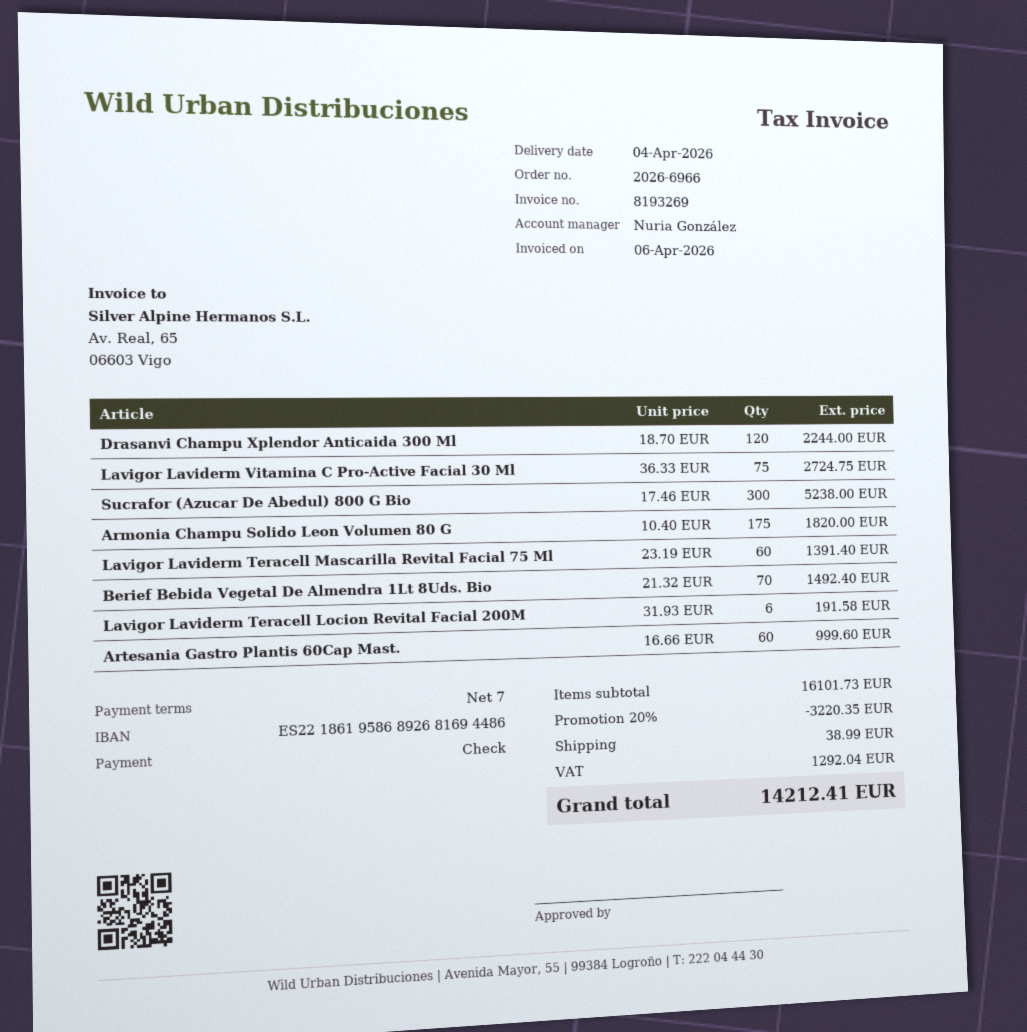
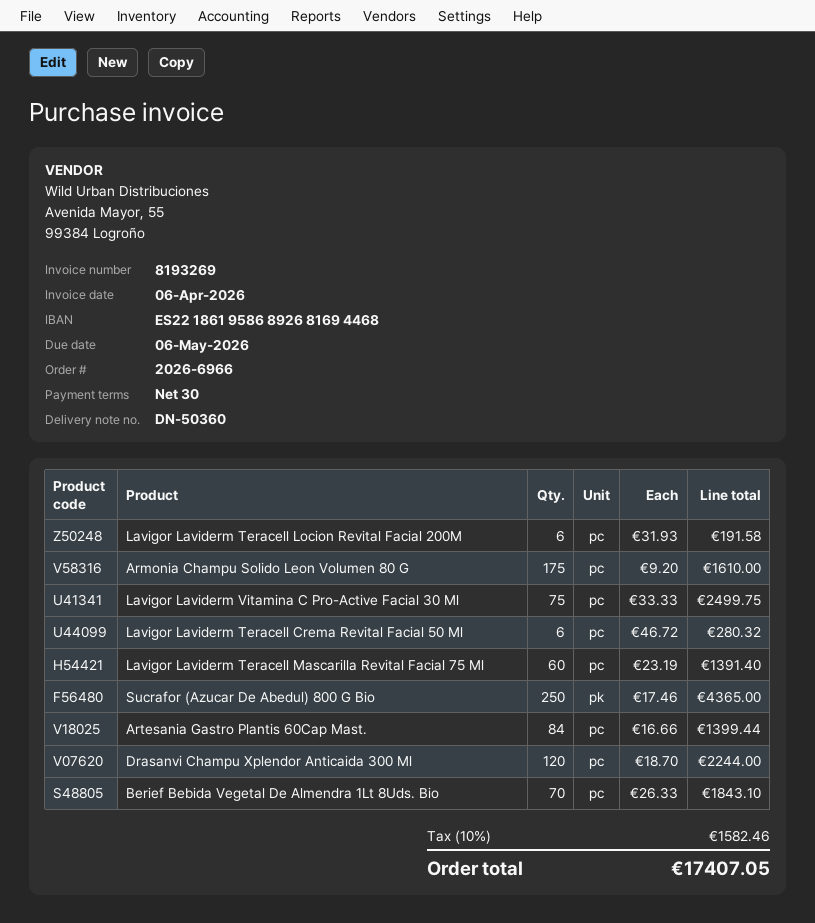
payment terms: 7 days -> 30 days
bank account: ES2218619586892681694486 -> ES2218619586892681694468
Lavigor Laviderm Vitamina C Pro-Active Facial 30 Ml: 75 x 36.33 = 2724.75 -> 75 x 33.33 = 2499.75
Sucrafor (Azucar De Abedul) 800 G Bio: 300 x 17.46 = 5238.00 -> 250 x 17.46 = 4365.00
Armonia Champu Solido Leon Volumen 80 G: 175 x 10.40 = 1820.00 -> 175 x 9.20 = 1610.00
Berief Bebida Vegetal De Almendra 1Lt 8Uds. Bio: 70 x 21.32 = 1492.40 -> 70 x 26.33 = 1843.10
Artesania Gastro Plantis 60Cap Mast.: 60 x 16.66 = 999.60 -> 84 x 16.66 = 1399.44
Lavigor Laviderm Teracell Crema Revital Facial 50 Ml: none -> 6 x 46.72 = 280.32
discount: 20% = 3220.35 -> none
shipping: 38.99 -> none
tax: 1292.04 -> 1582.46
total: 14212.41 -> 17407.05

